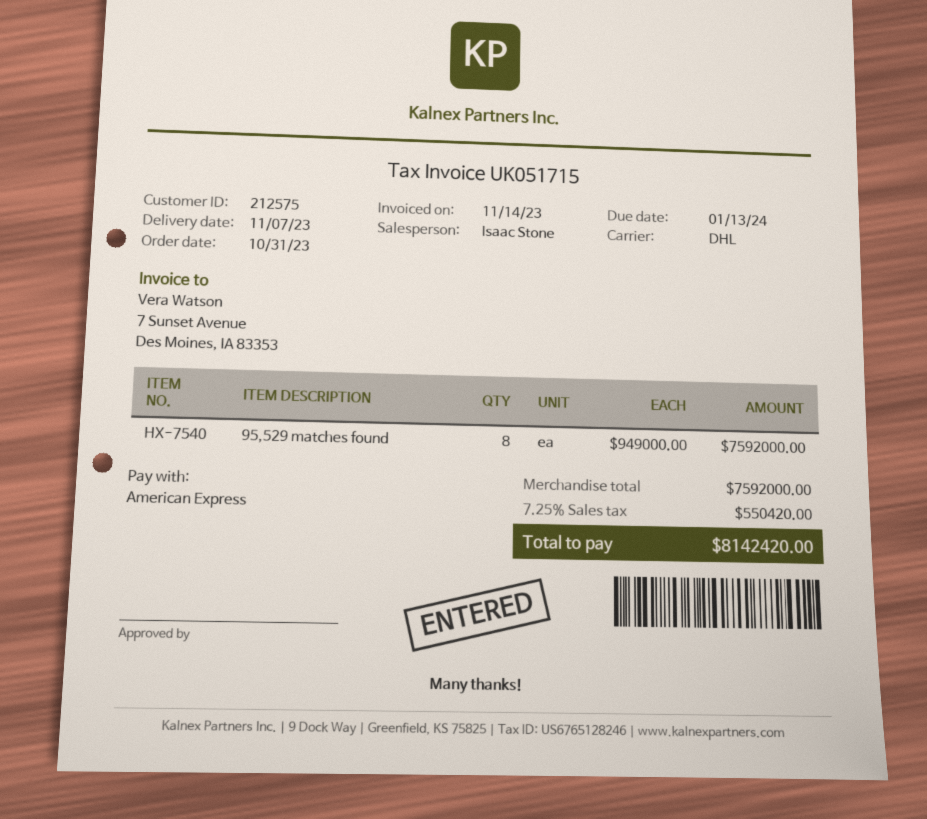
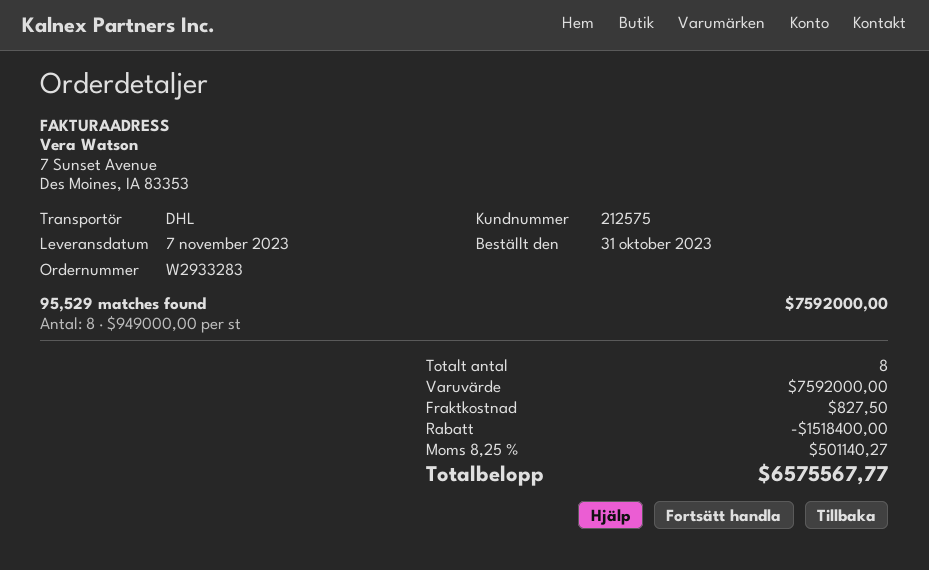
discount: none -> 1518400.00
shipping: none -> 827.50
tax: 7.25% = 550420.00 -> 8.25% = 501140.27
total: 8142420.00 -> 6575567.77

